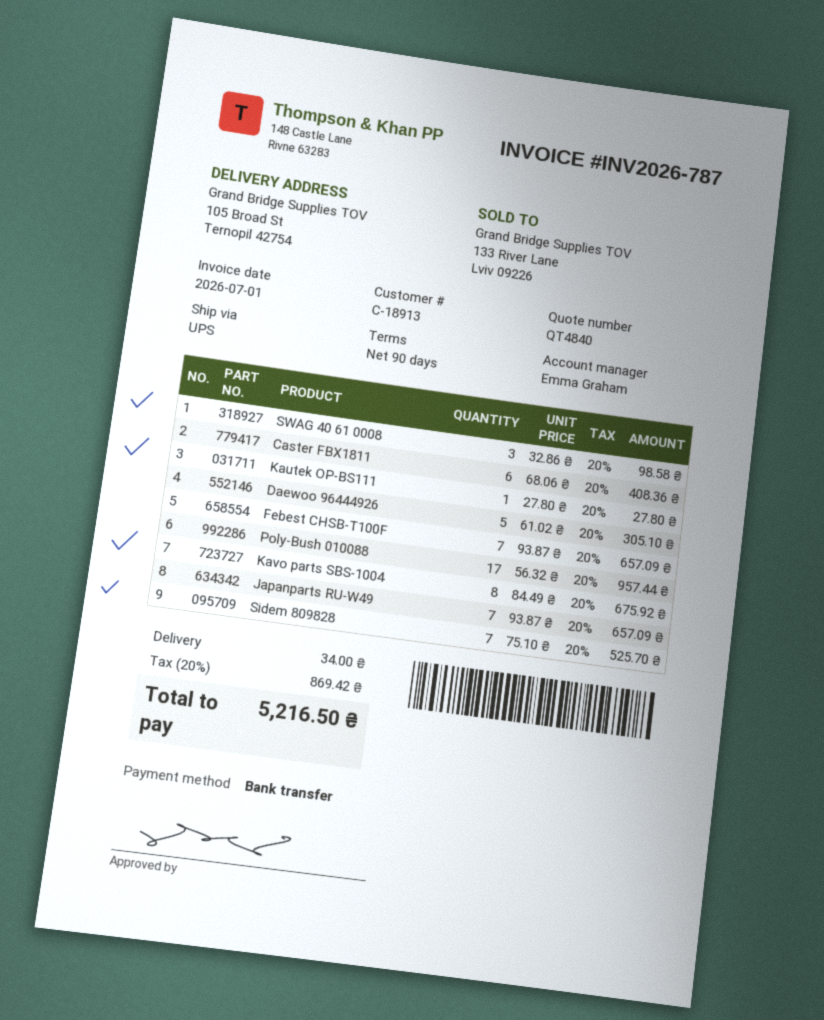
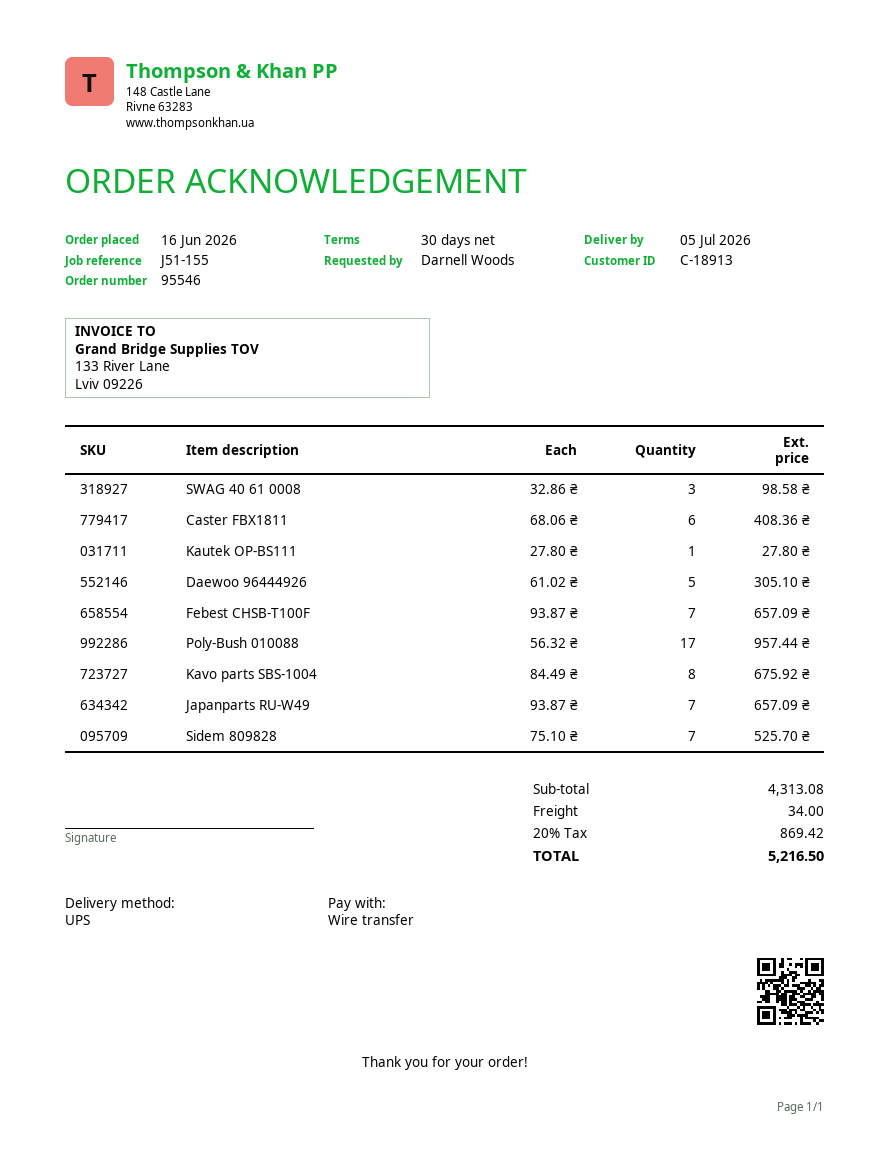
payment terms: 90 days -> 30 days

